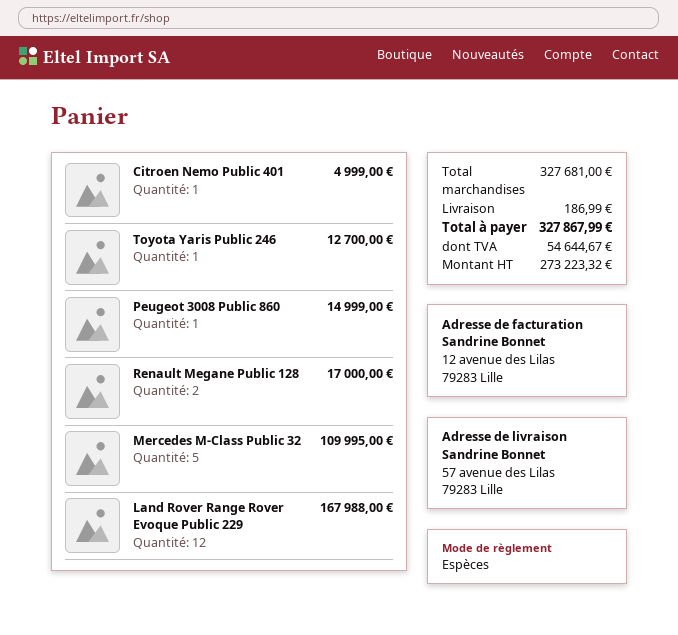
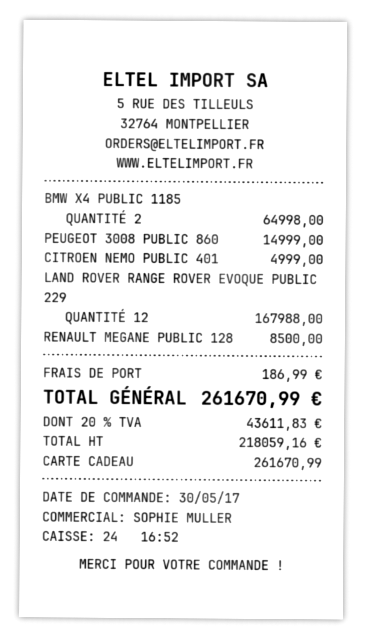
payment method: cash -> gift card
Toyota Yaris Public 246: 1 for 12700.00 -> none
Renault Megane Public 128: 2 for 17000.00 -> 1 for 8500.00
Mercedes M-Class Public 32: 5 for 109995.00 -> none
BMW X4 PUBLIC 1185: none -> 2 for 64998.00
net: 273223.32 -> 218059.16
tax: 54644.67 -> 43611.83
total: 327867.99 -> 261670.99

